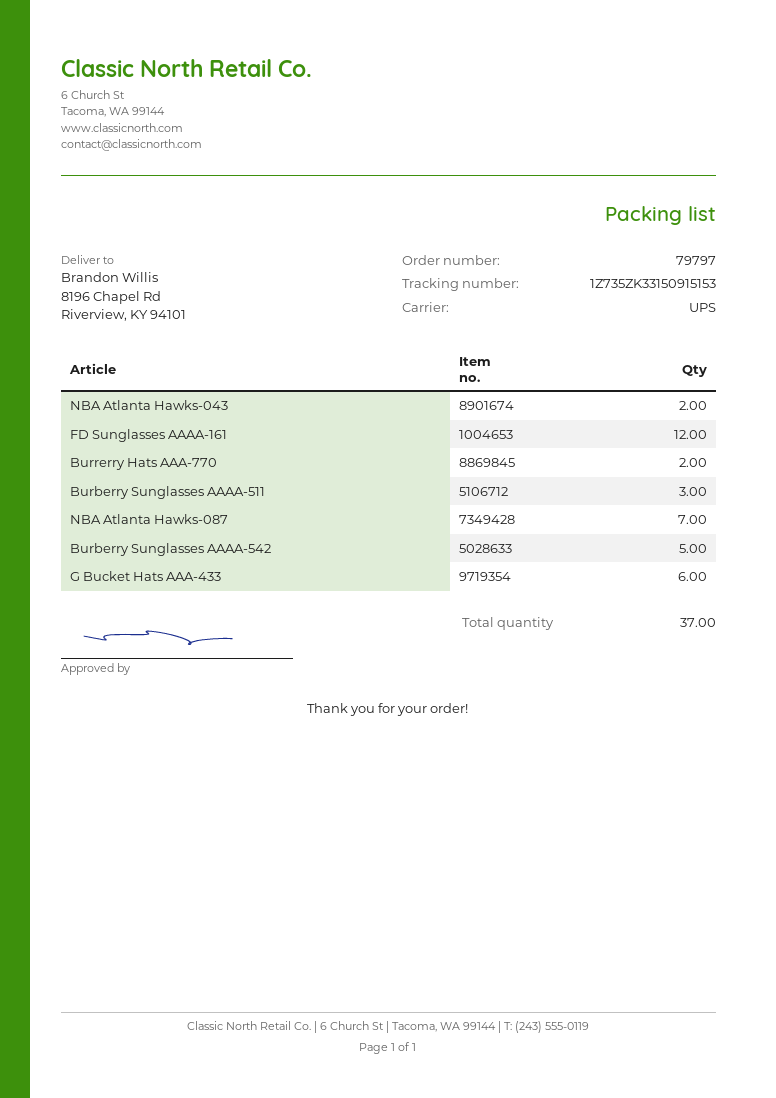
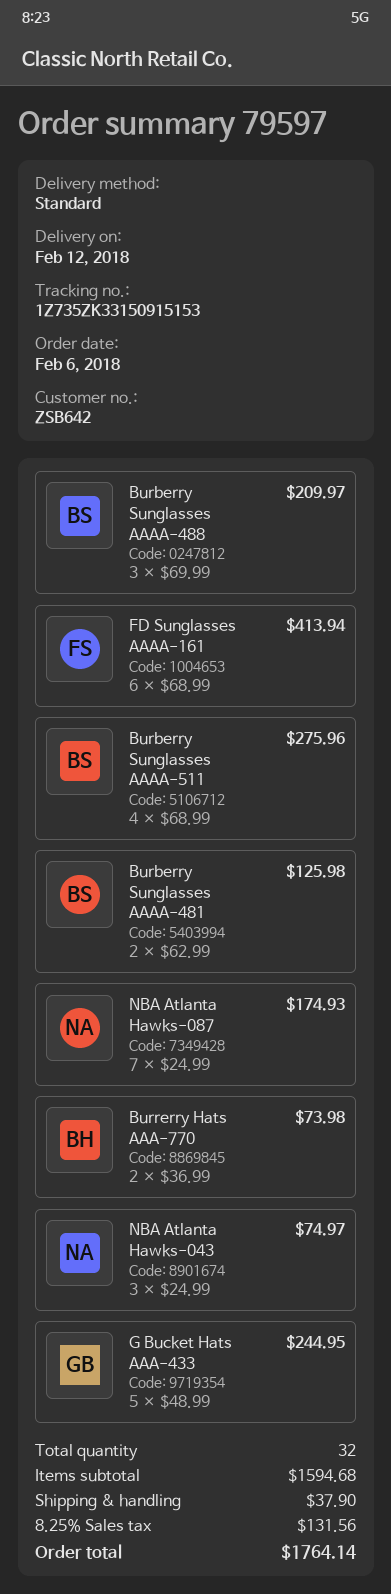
order number: 79797 -> 79597
shipping method: UPS -> standard
NBA Atlanta Hawks-043: 2 -> 3
FD Sunglasses AAAA-161: 12 -> 6
Burberry Sunglasses AAAA-511: 3 -> 4
Burberry Sunglasses AAAA-542: 5 -> none
G Bucket Hats AAA-433: 6 -> 5
Burberry Sunglasses AAAA-488: none -> 3
Burberry Sunglasses AAAA-481: none -> 2
total quantity: 37 -> 32

